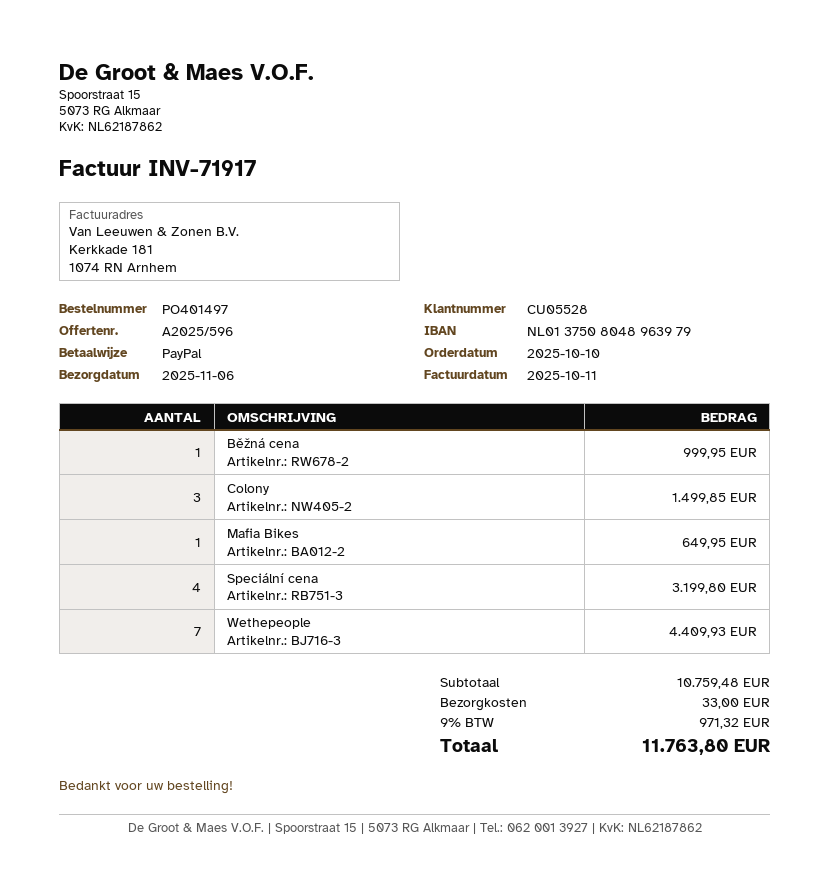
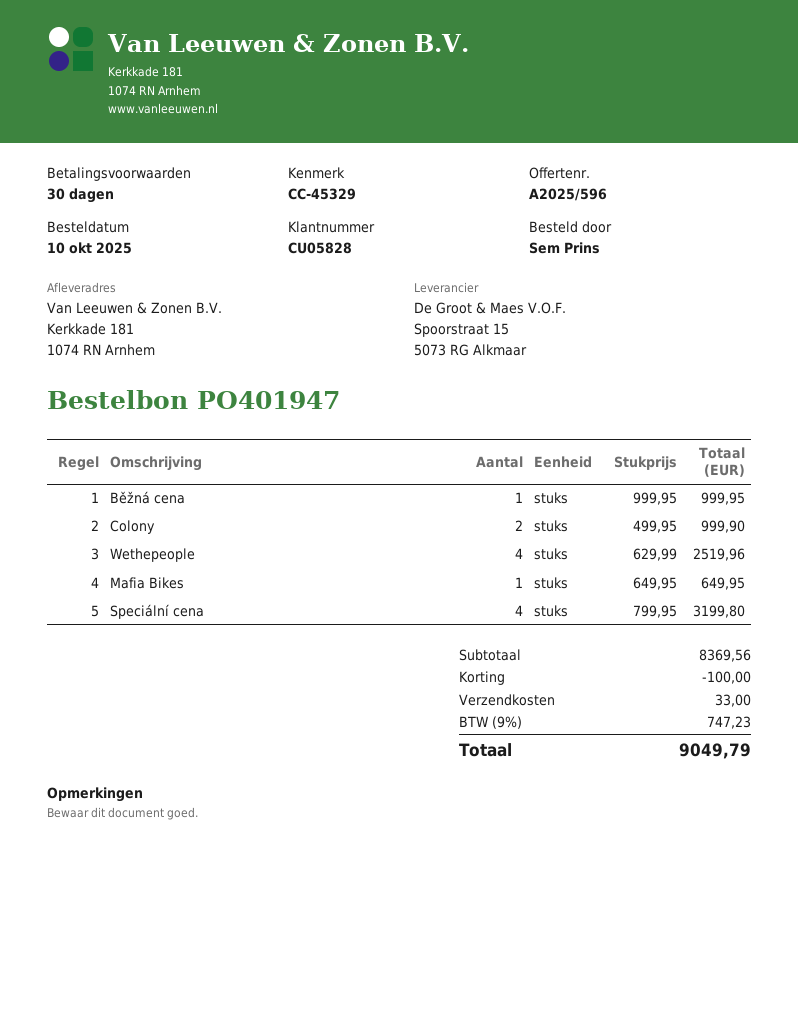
order number: PO401497 -> PO401947
customer number: CU05528 -> CU05828
Colony: 3 for 1499.85 -> 2 for 999.90
Wethepeople: 7 for 4409.93 -> 4 for 2519.96
subtotal: 10759.48 -> 8369.56
discount: none -> 100.00
tax: 9% = 971.32 -> 9% = 747.23
total: 11763.80 -> 9049.79

